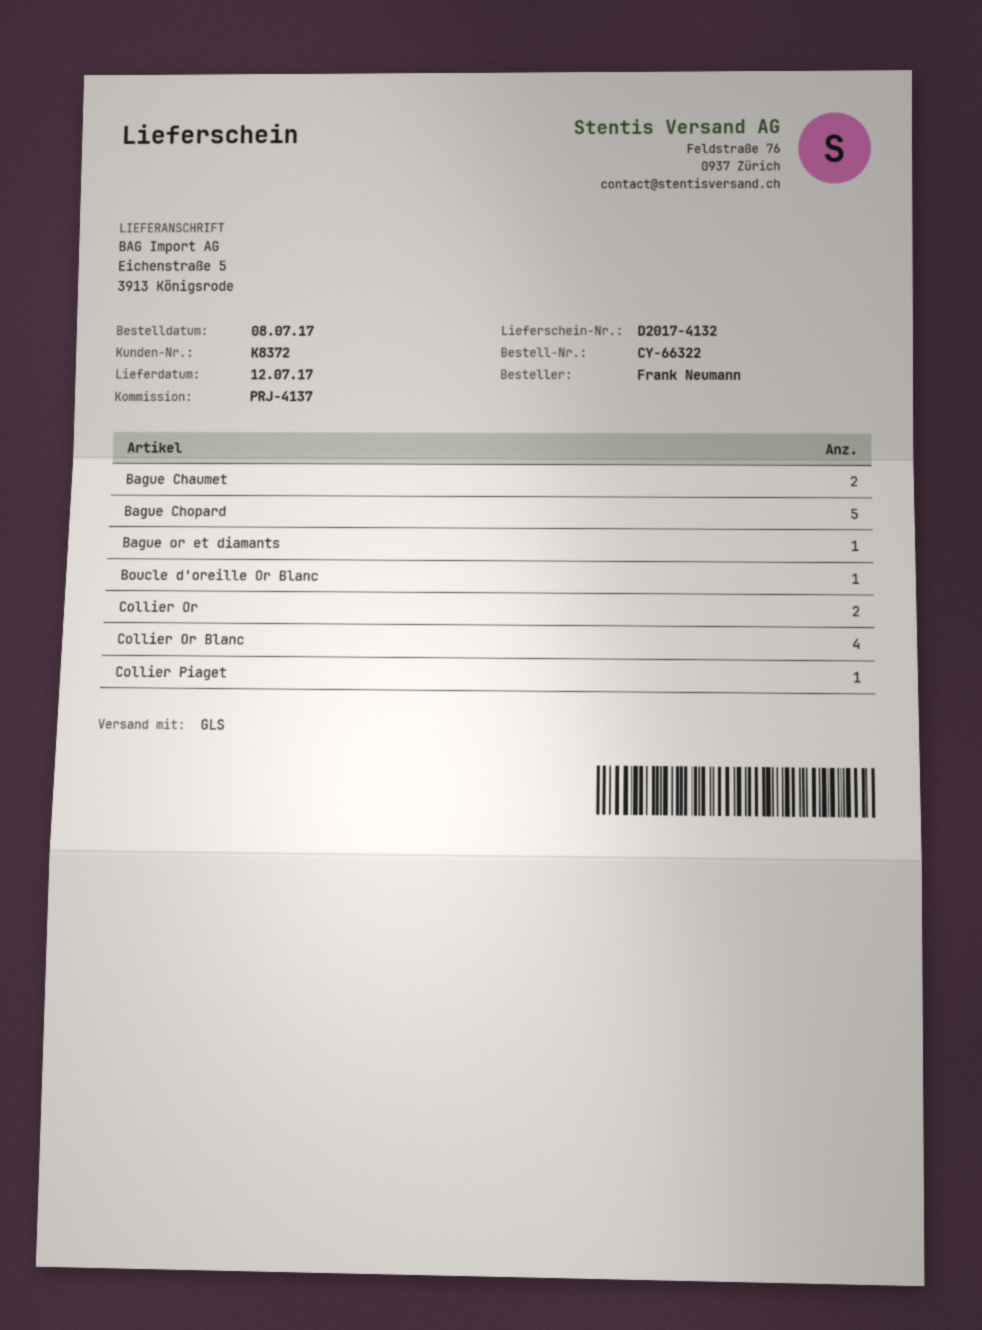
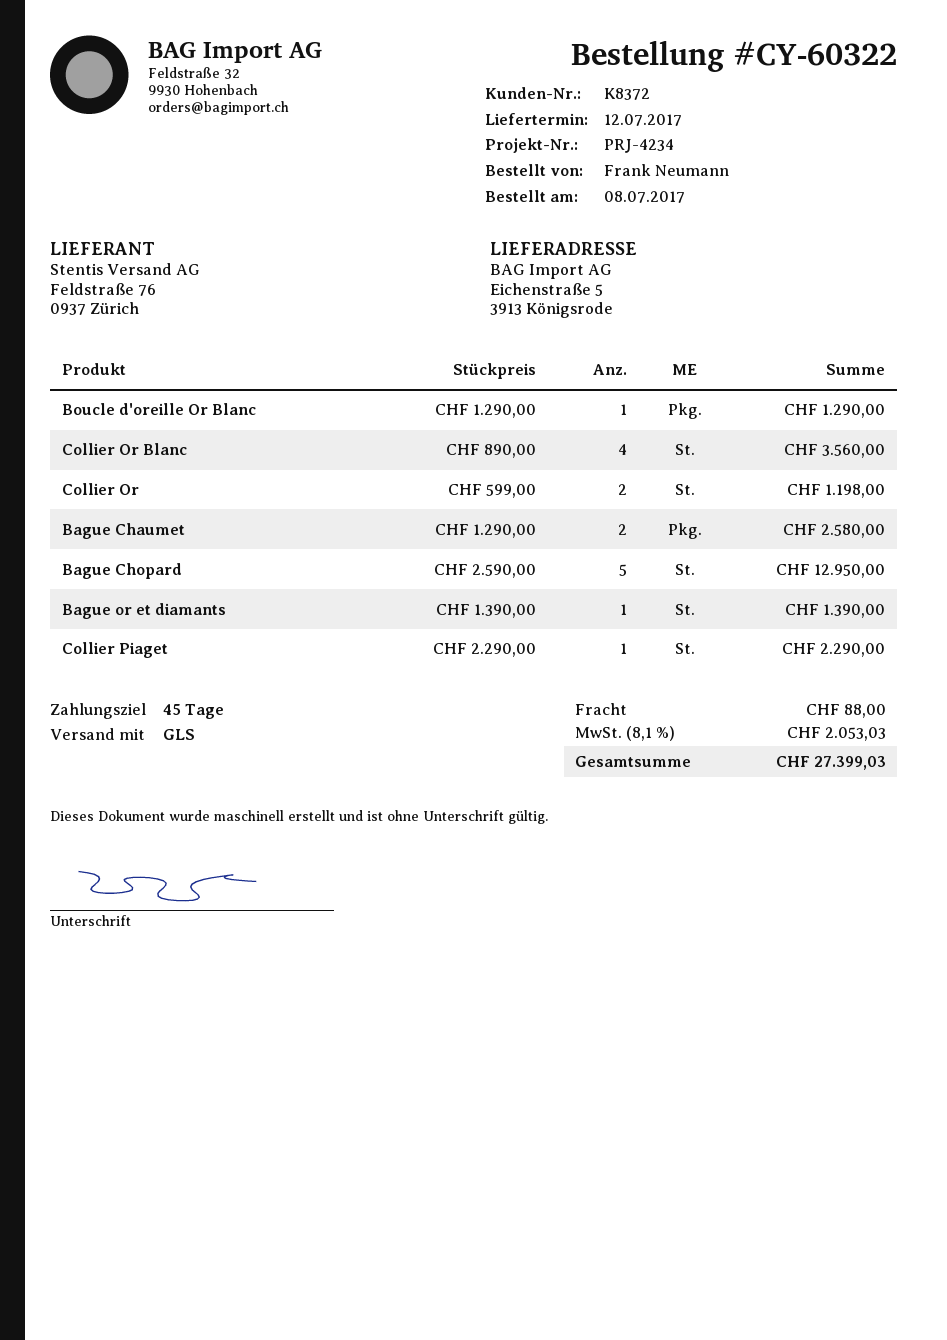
order number: CY-66322 -> CY-60322
reference: PRJ-4137 -> PRJ-4234

